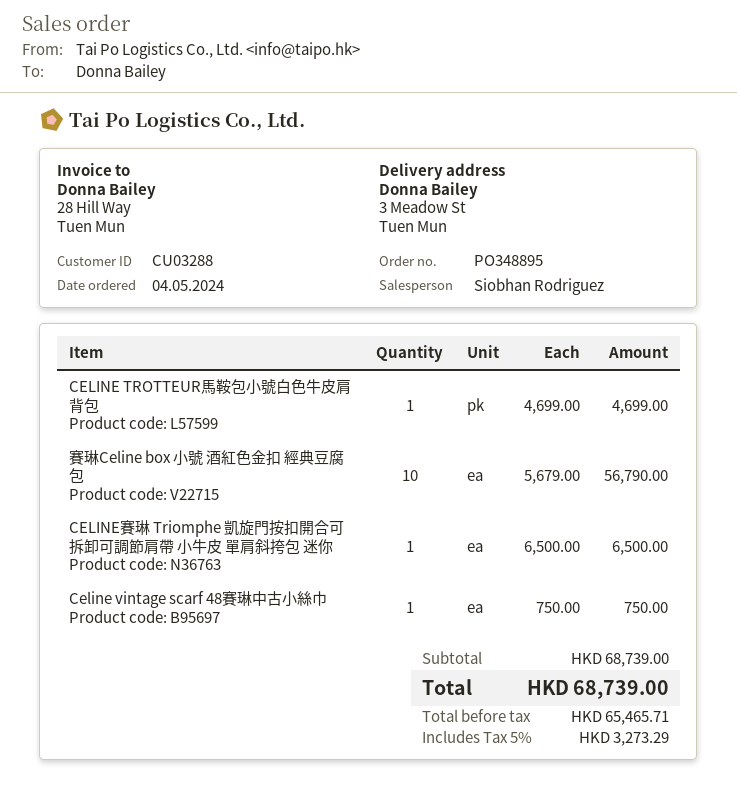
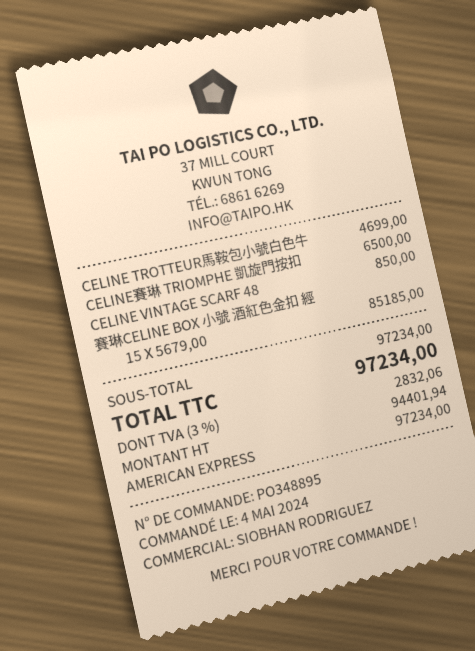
賽琳Celine box 小號 酒紅色金扣 經典豆腐包: 10 x 5679.00 = 56790.00 -> 15 x 5679.00 = 85185.00
Celine vintage scarf 48賽琳中古小絲巾: 1 x 750.00 = 750.00 -> 1 x 850.00 = 850.00
subtotal: 68739.00 -> 97234.00
net: 65465.71 -> 94401.94
tax: 5% = 3273.29 -> 3% = 2832.06
total: 68739.00 -> 97234.00

